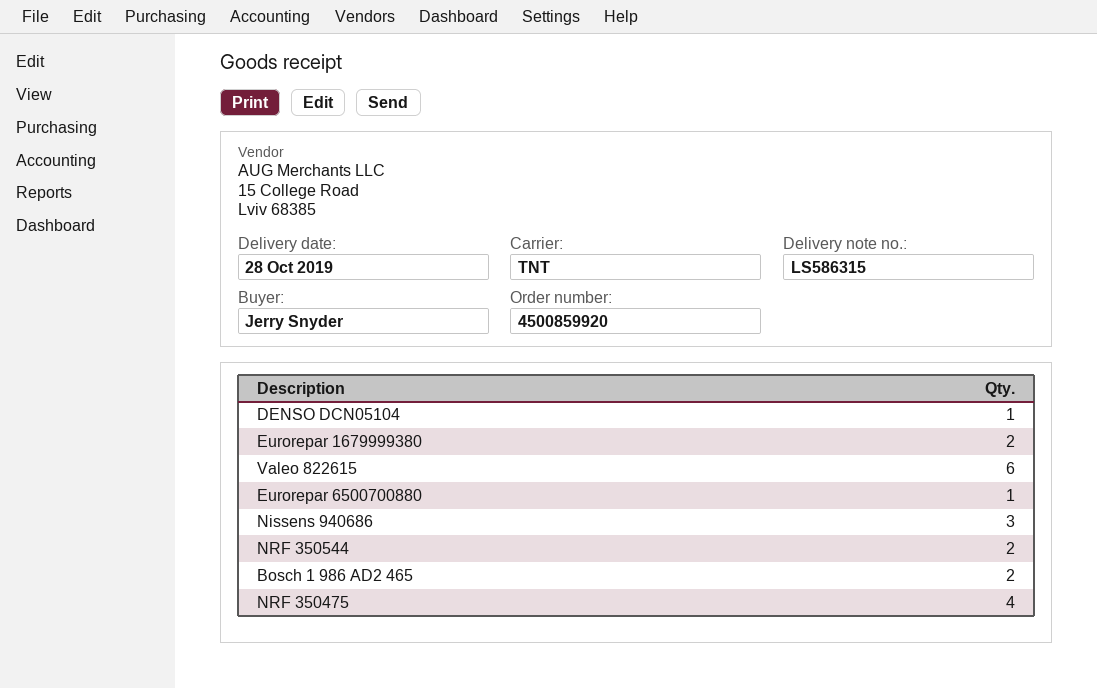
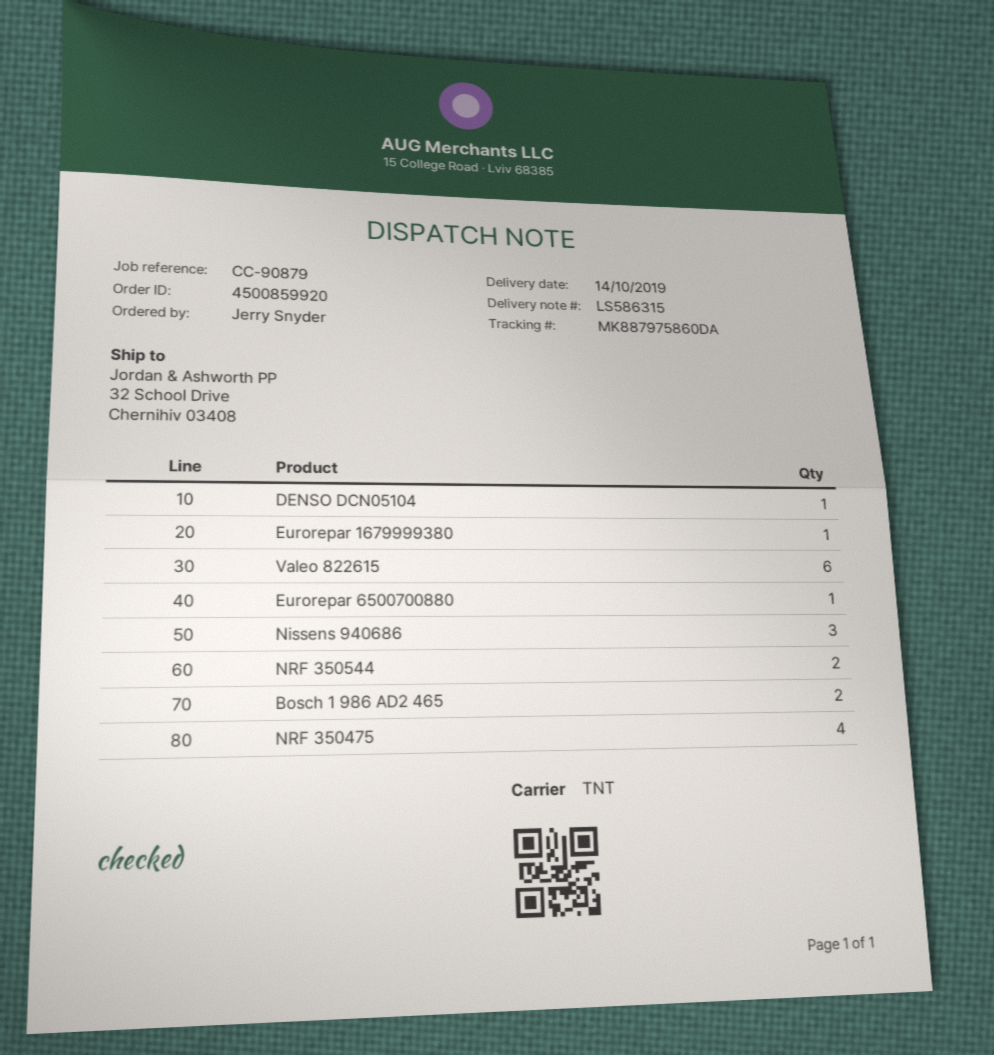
delivery date: 2019-10-28 -> 2019-10-14
Eurorepar 1679999380: 2 -> 1

